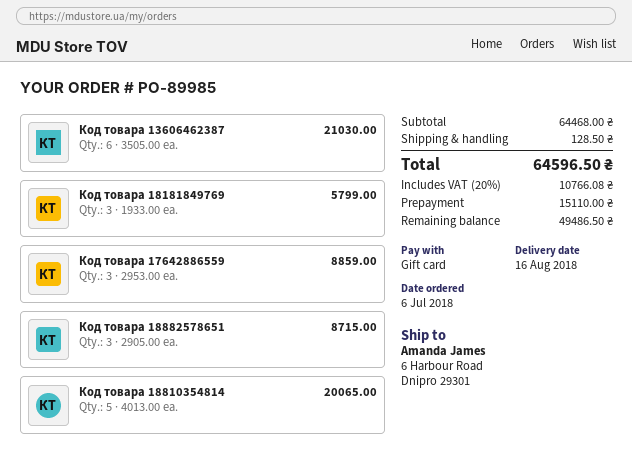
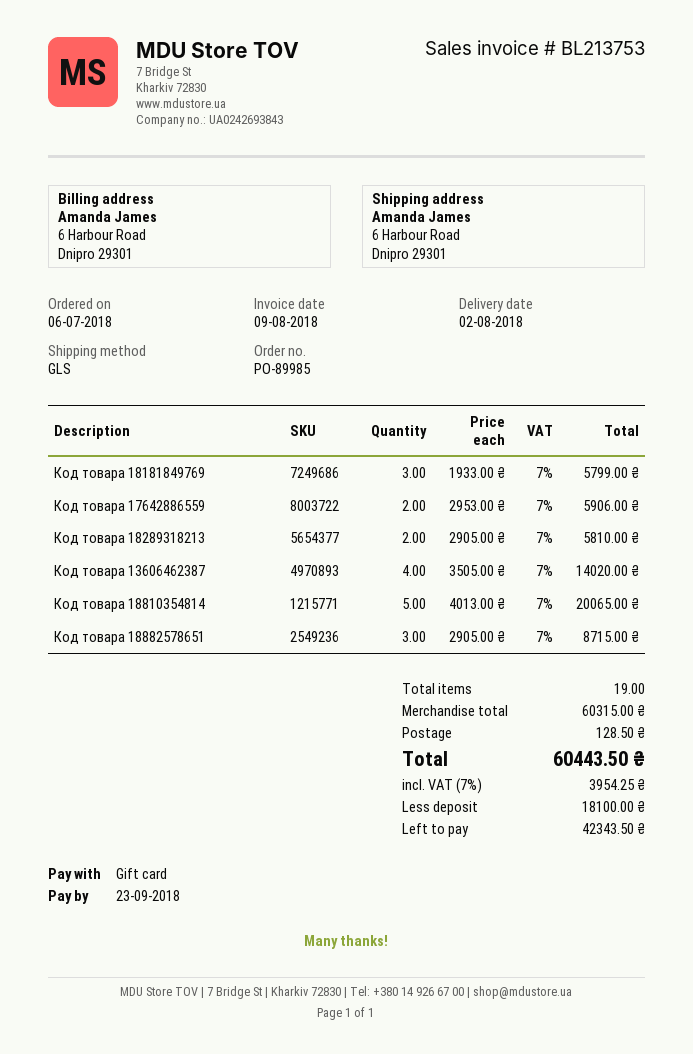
delivery date: 2018-08-16 -> 2018-08-02
Код товара 13606462387: 6 x 3505.00 = 21030.00 -> 4 x 3505.00 = 14020.00
Код товара 17642886559: 3 x 2953.00 = 8859.00 -> 2 x 2953.00 = 5906.00
Код товара 18289318213: none -> 2 x 2905.00 = 5810.00
subtotal: 64468.00 -> 60315.00
tax: 20% = 10766.08 -> 7% = 3954.25
total: 64596.50 -> 60443.50
deposit: 15110.00 -> 18100.00
balance: 49486.50 -> 42343.50

